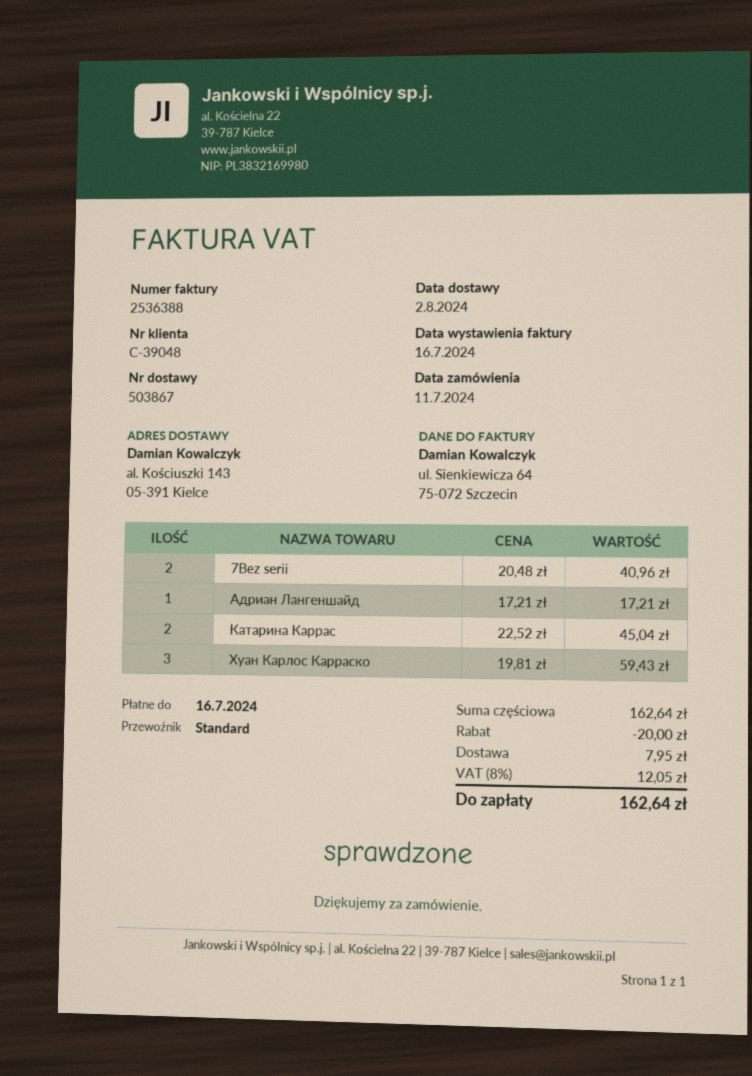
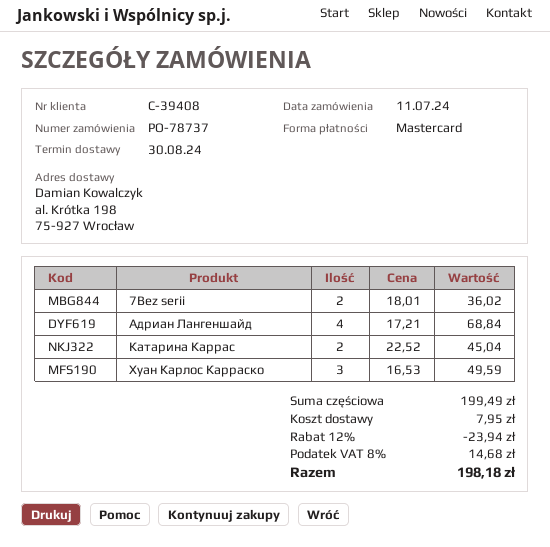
delivery date: 2024-08-02 -> 2024-08-30
customer number: C-39048 -> C-39408
ship to: al. Kościuszki 143, 05-391 Kielce -> al. Krótka 198, 75-927 Wrocław
7Bez serii: 2 x 20.48 = 40.96 -> 2 x 18.01 = 36.02
Адриан Лангеншайд: 1 x 17.21 = 17.21 -> 4 x 17.21 = 68.84
Хуан Карлос Карраско: 3 x 19.81 = 59.43 -> 3 x 16.53 = 49.59
subtotal: 162.64 -> 199.49
discount: 20.00 -> 23.94
tax: 8% = 12.05 -> 8% = 14.68
total: 162.64 -> 198.18

